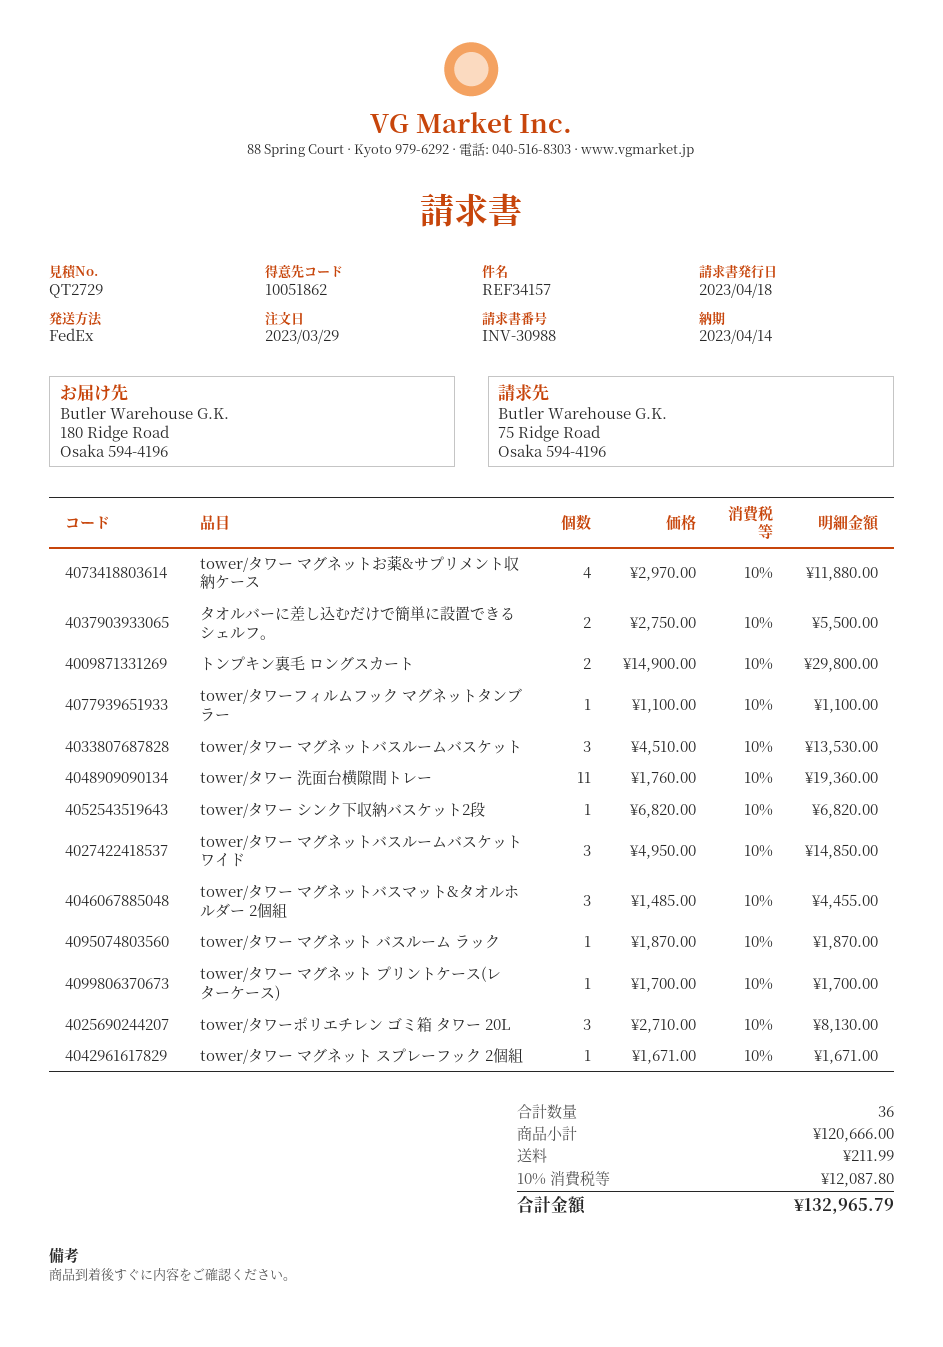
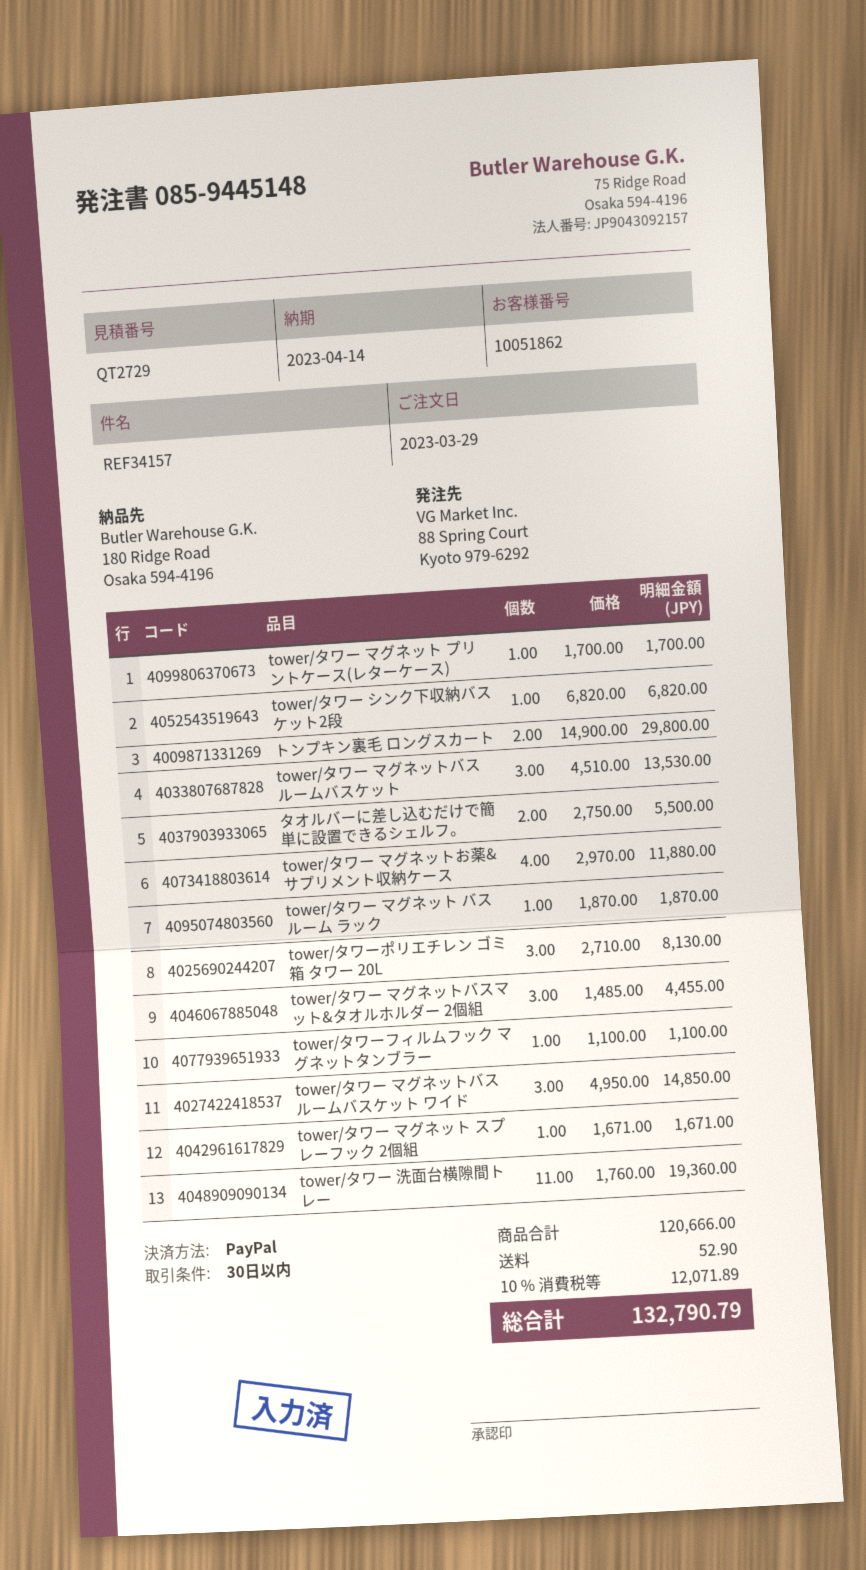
shipping: 211.99 -> 52.90
tax: 10% = 12087.80 -> 10% = 12071.89
total: 132965.79 -> 132790.79

